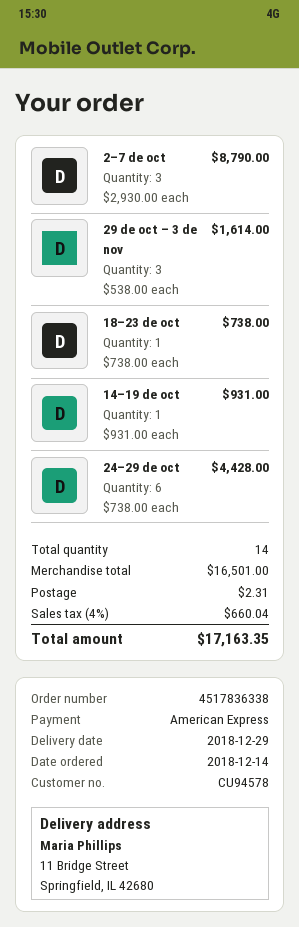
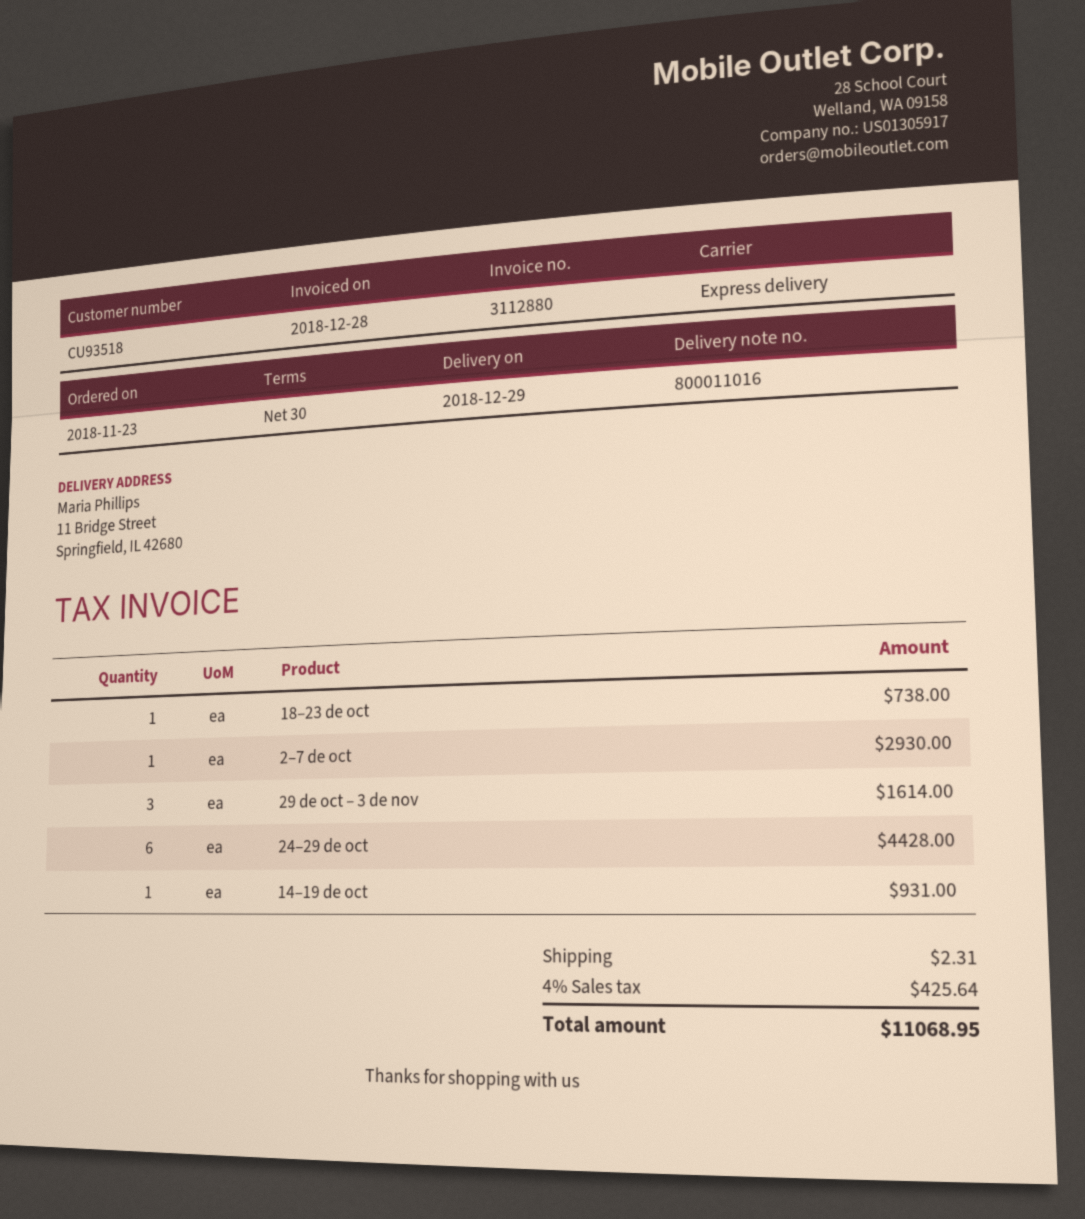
order date: 2018-12-14 -> 2018-11-23
customer number: CU94578 -> CU93518
2–7 de oct: 3 for 8790.00 -> 1 for 2930.00
tax: 4% = 660.04 -> 4% = 425.64
total: 17163.35 -> 11068.95

